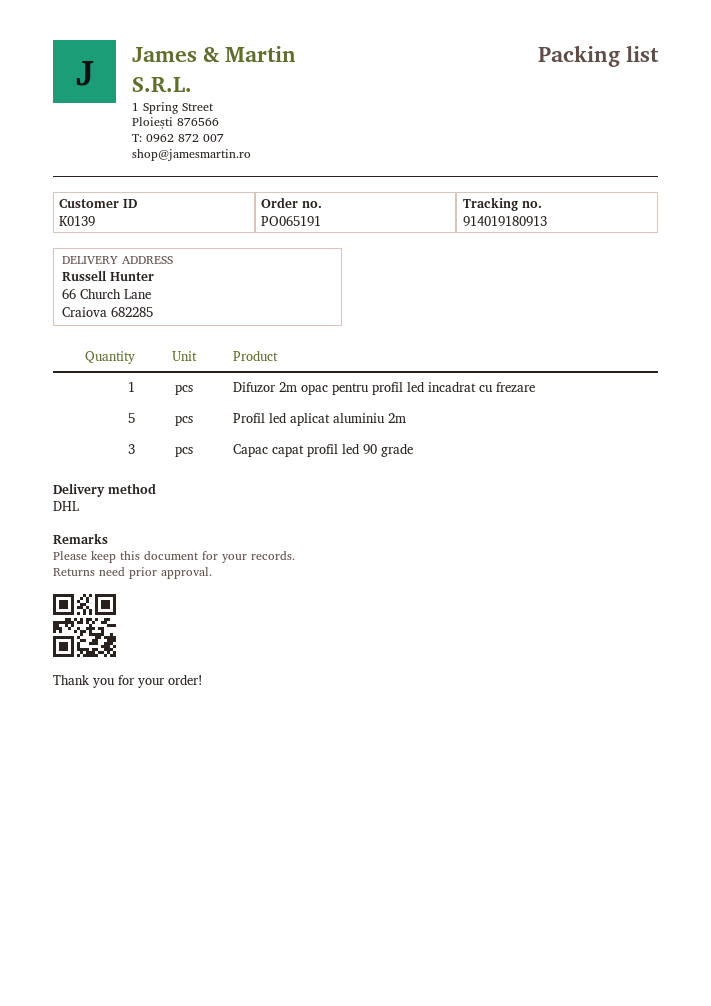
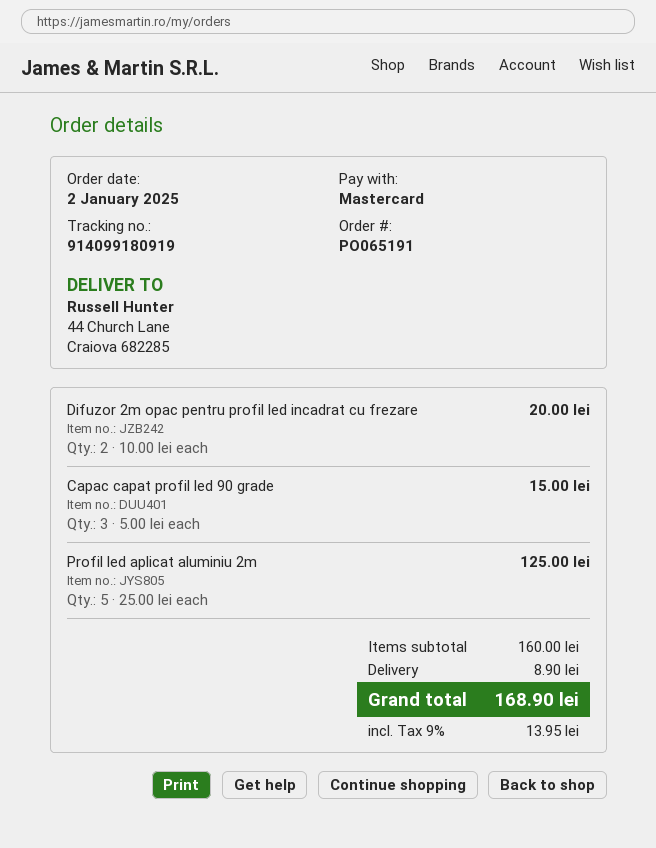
tracking number: 914019180913 -> 914099180919
ship to: 66 Church Lane, Craiova 682285 -> 44 Church Lane, Craiova 682285
Difuzor 2m opac pentru profil led incadrat cu frezare: 1 -> 2

